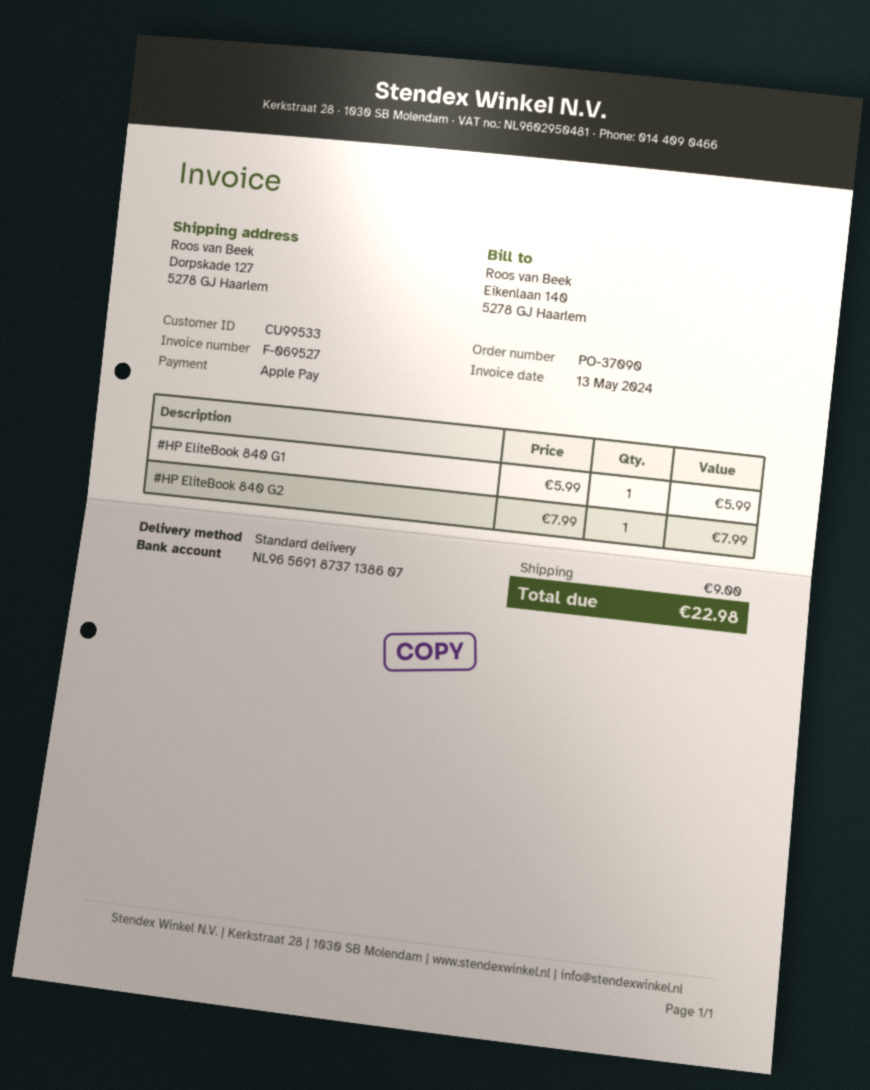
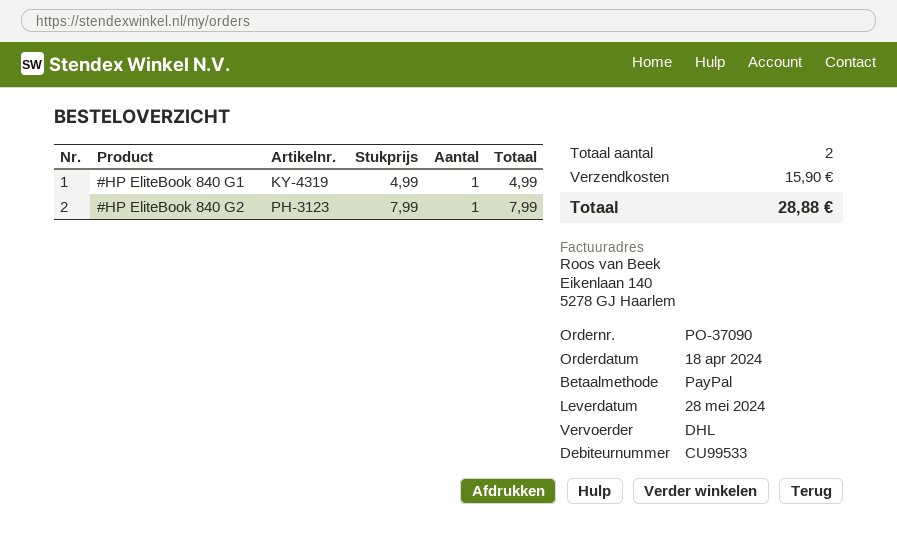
payment method: Apple Pay -> PayPal
shipping method: standard -> DHL
#HP EliteBook 840 G1: 1 x 5.99 = 5.99 -> 1 x 4.99 = 4.99
shipping: 9.00 -> 15.90
total: 22.98 -> 28.88

